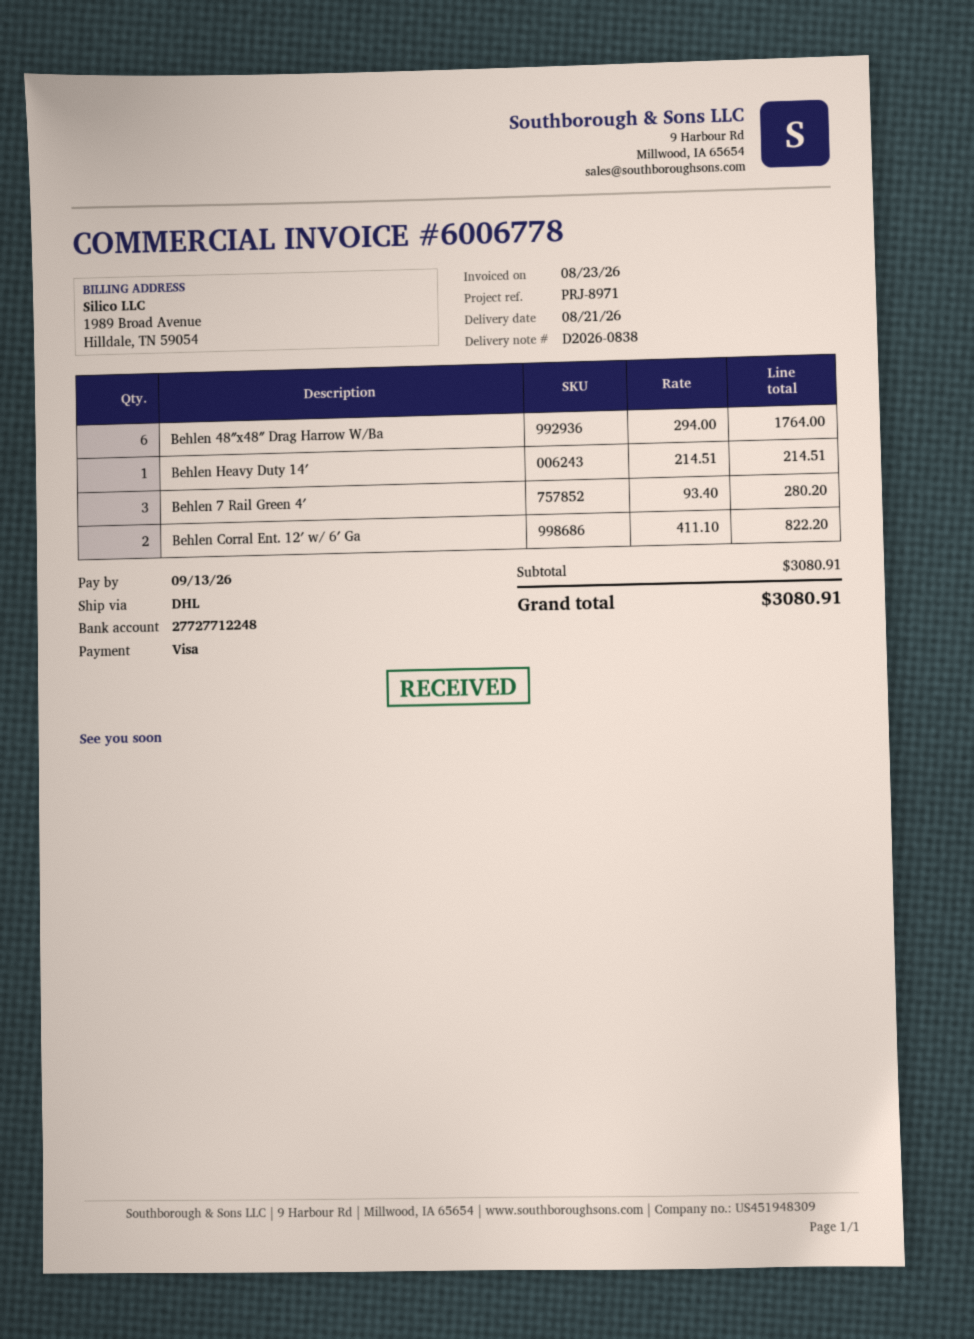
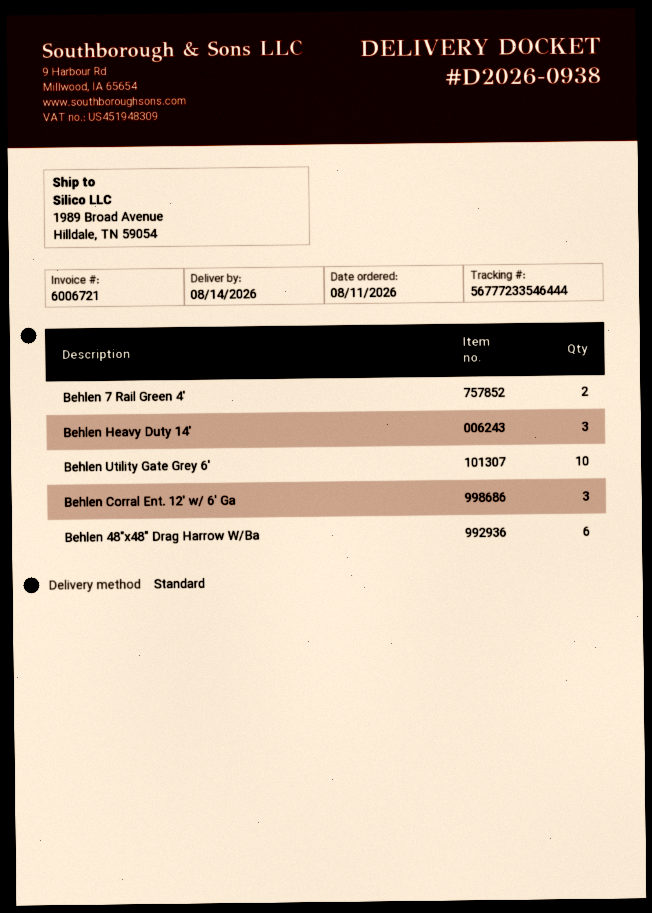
delivery note number: D2026-0838 -> D2026-0938
delivery date: 2026-08-21 -> 2026-08-14
invoice number: 6006778 -> 6006721
shipping method: DHL -> standard
Behlen Heavy Duty 14′: 1 -> 3
Behlen 7 Rail Green 4′: 3 -> 2
Behlen Corral Ent. 12′ w/ 6′ Ga: 2 -> 3
Behlen Utility Gate Grey 6′: none -> 10

